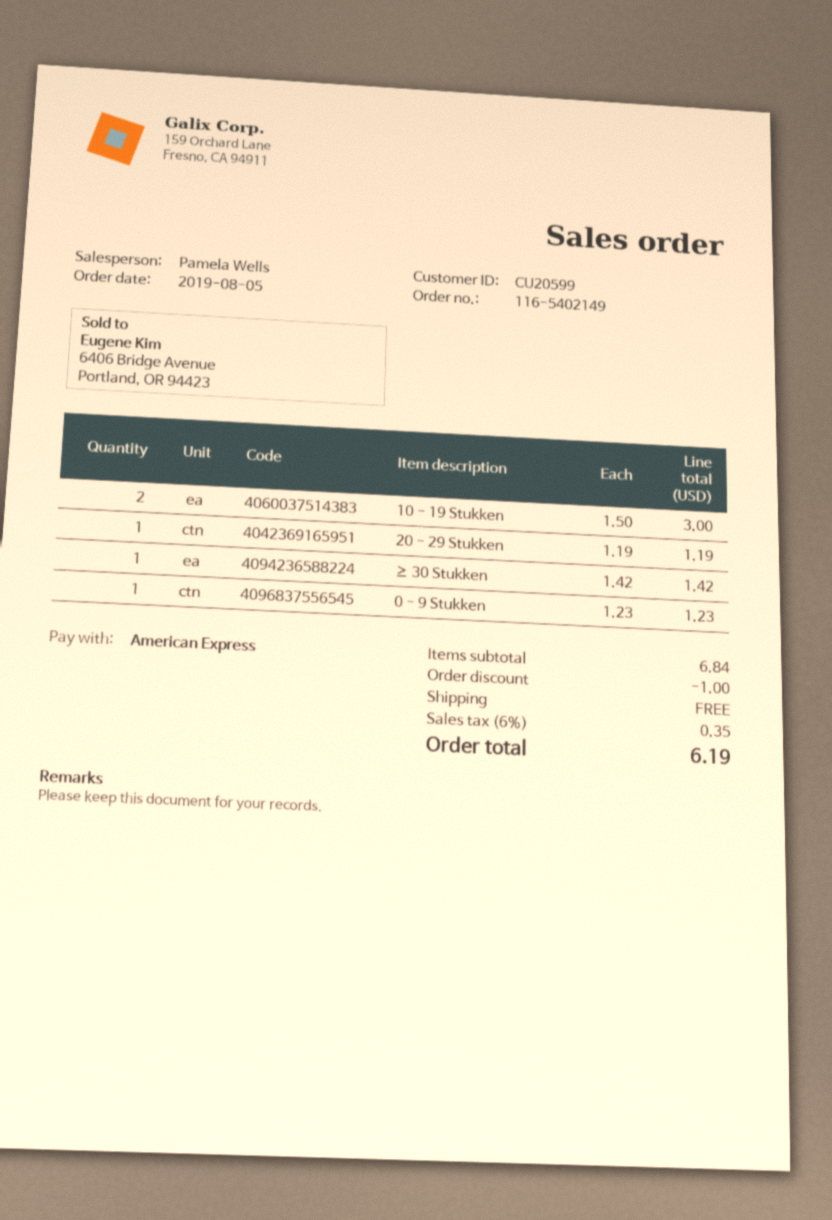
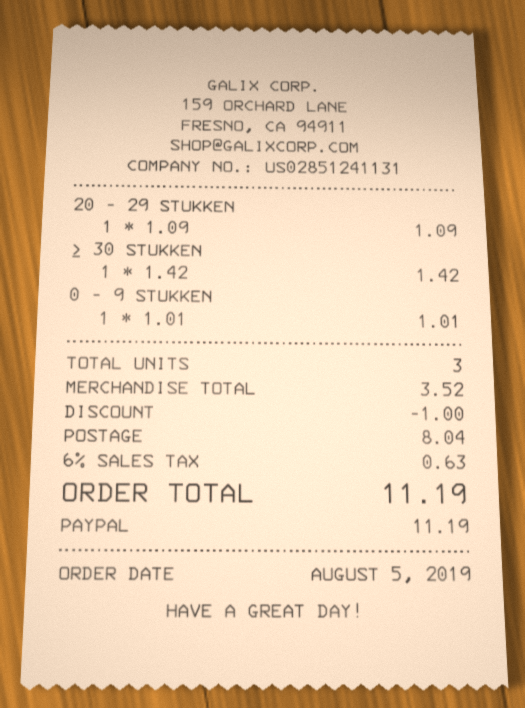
payment method: American Express -> PayPal
10 - 19 Stukken: 2 x 1.50 = 3.00 -> none
20 - 29 Stukken: 1 x 1.19 = 1.19 -> 1 x 1.09 = 1.09
0 - 9 Stukken: 1 x 1.23 = 1.23 -> 1 x 1.01 = 1.01
subtotal: 6.84 -> 3.52
shipping: 0.00 -> 8.04
tax: 6% = 0.35 -> 6% = 0.63
total: 6.19 -> 11.19

